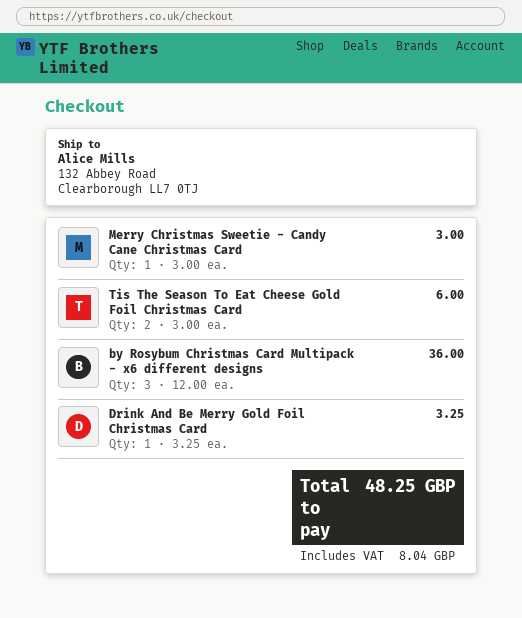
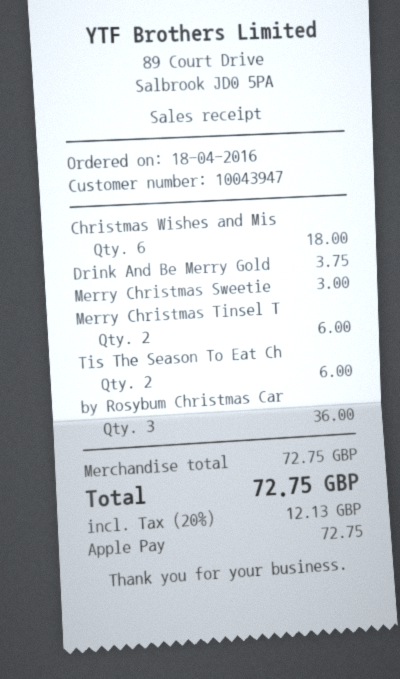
Drink And Be Merry Gold Foil Christmas Card: 1 for 3.25 -> 1 for 3.75
Christmas Wishes and Mis: none -> 6 for 18.00
Merry Christmas Tinsel T: none -> 2 for 6.00
tax: 8.04 -> 12.13
total: 48.25 -> 72.75

